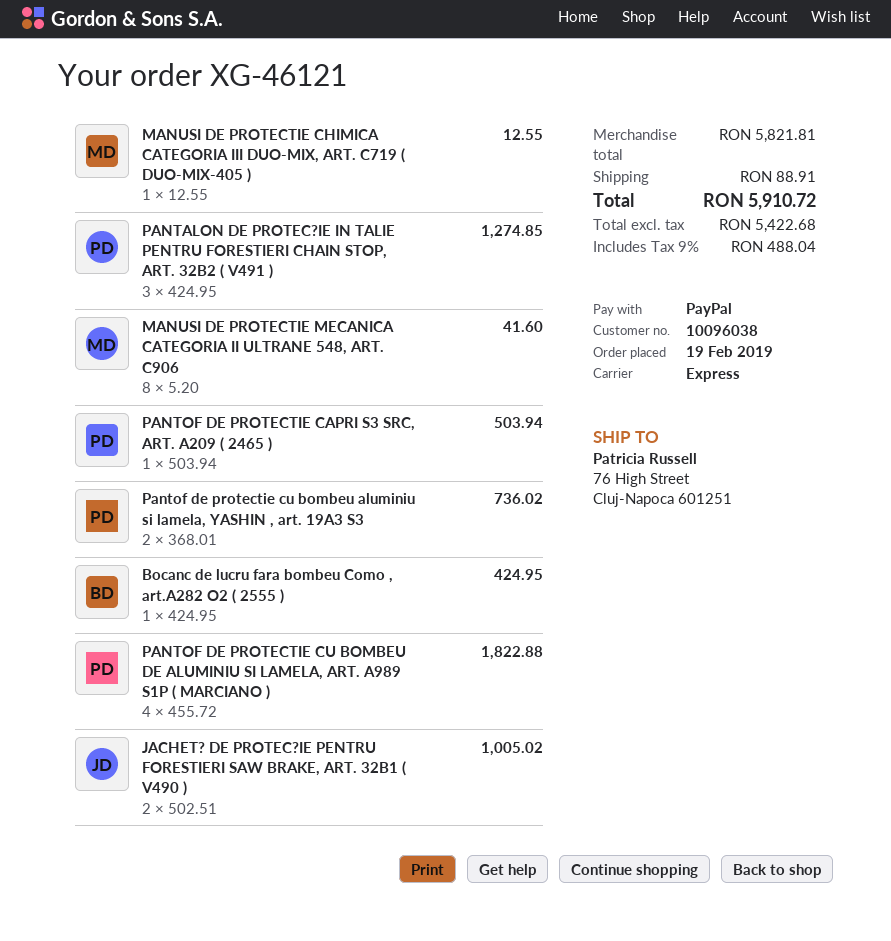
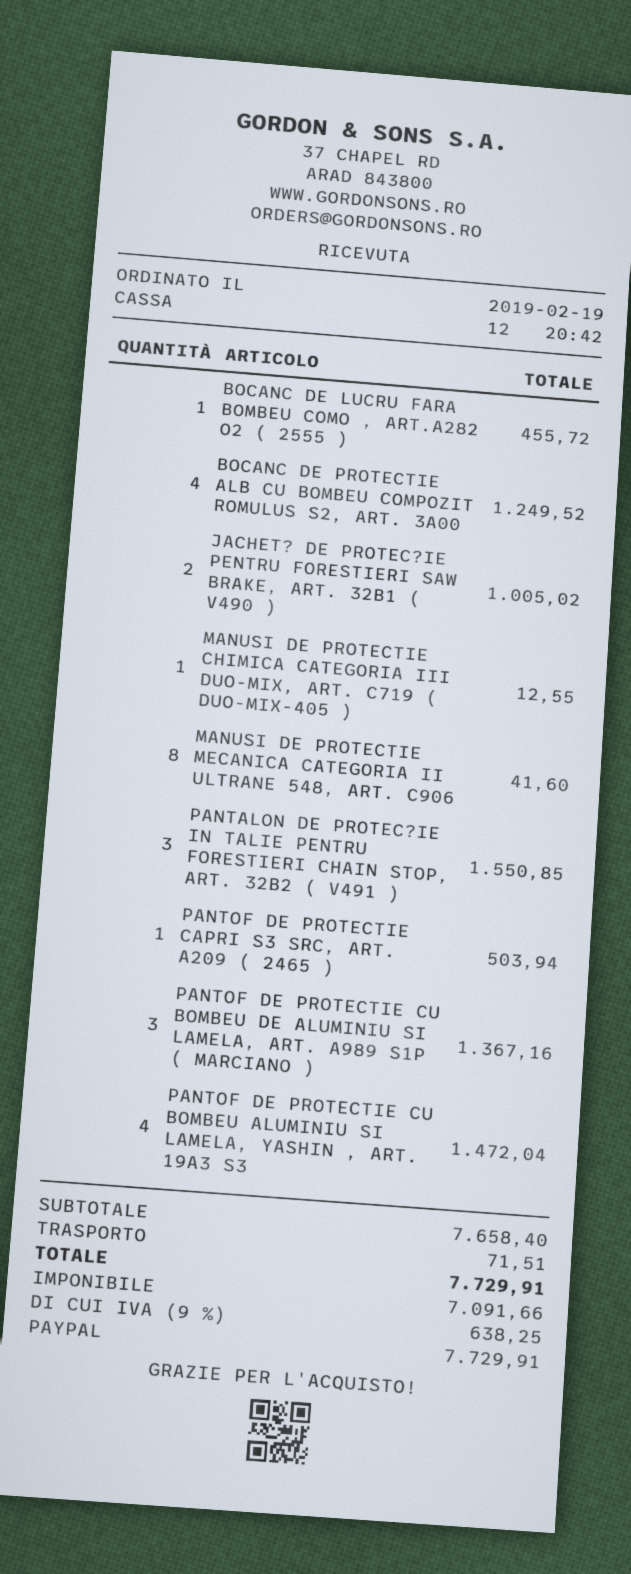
PANTALON DE PROTEC?IE IN TALIE PENTRU FORESTIERI CHAIN STOP, ART. 32B2 ( V491 ): 3 for 1274.85 -> 3 for 1550.85
Pantof de protectie cu bombeu aluminiu si lamela, YASHIN , art. 19A3 S3: 2 for 736.02 -> 4 for 1472.04
Bocanc de lucru fara bombeu Como , art.A282 O2 ( 2555 ): 1 for 424.95 -> 1 for 455.72
PANTOF DE PROTECTIE CU BOMBEU DE ALUMINIU SI LAMELA, ART. A989 S1P ( MARCIANO ): 4 for 1822.88 -> 3 for 1367.16
BOCANC DE PROTECTIE ALB CU BOMBEU COMPOZIT ROMULUS S2, ART. 3A00: none -> 4 for 1249.52
subtotal: 5821.81 -> 7658.40
shipping: 88.91 -> 71.51
net: 5422.68 -> 7091.66
tax: 9% = 488.04 -> 9% = 638.25
total: 5910.72 -> 7729.91

